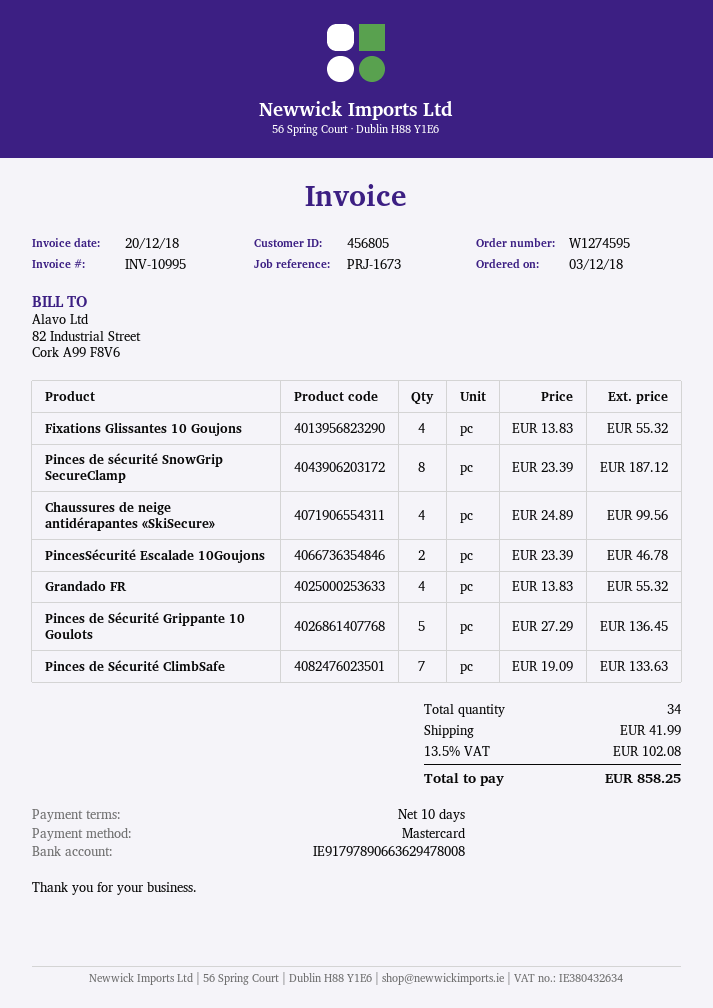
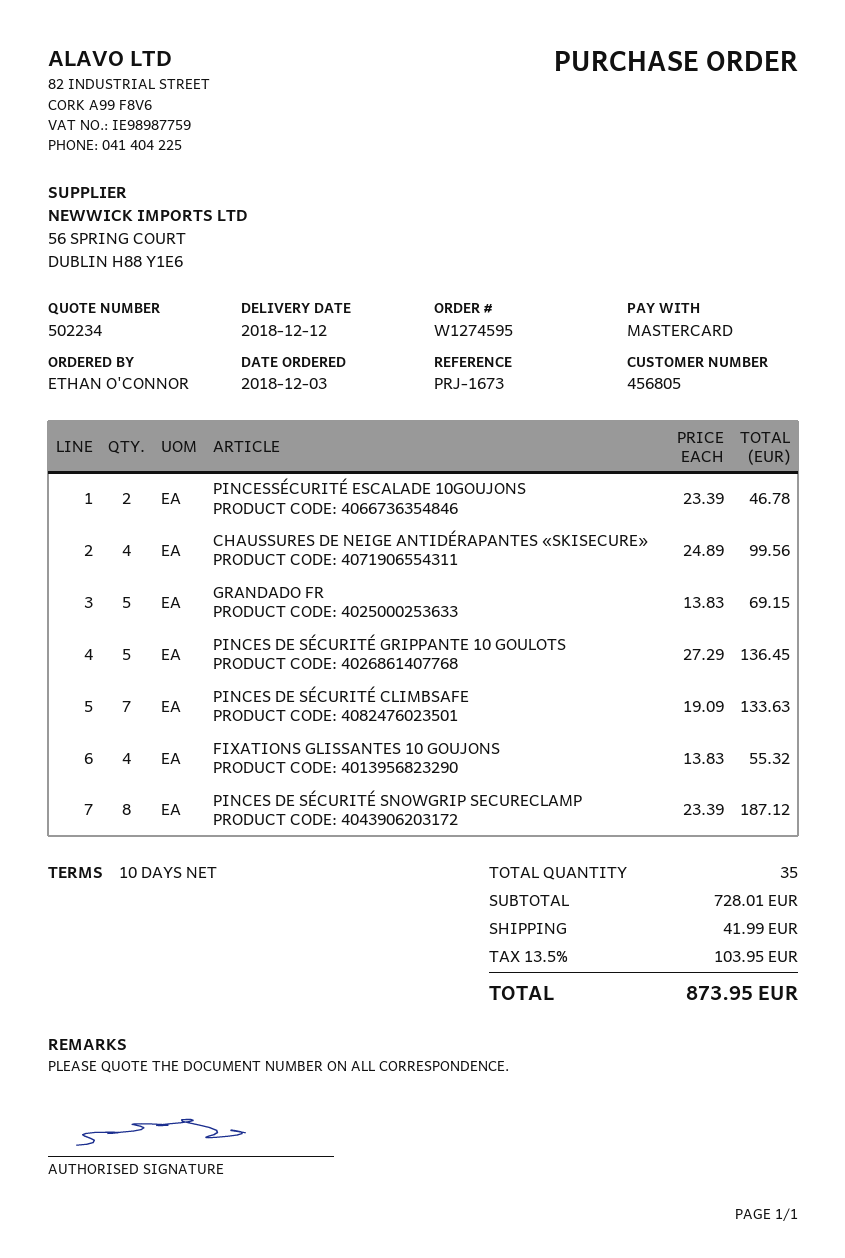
Grandado FR: 4 x 13.83 = 55.32 -> 5 x 13.83 = 69.15
total quantity: 34 -> 35
tax: 13.5% = 102.08 -> 13.5% = 103.95
total: 858.25 -> 873.95

